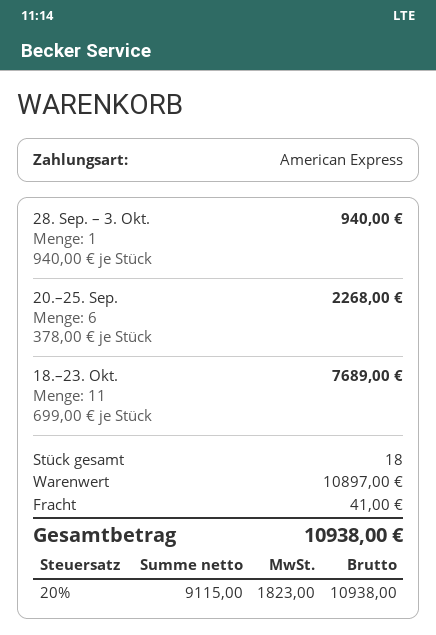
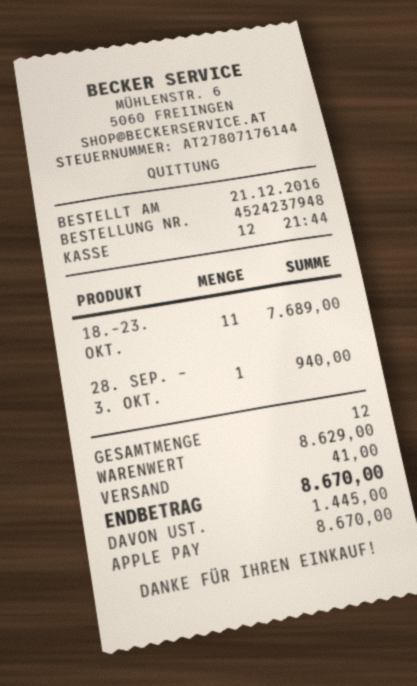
payment method: American Express -> Apple Pay
20.–25. Sep.: 6 for 2268.00 -> none
total quantity: 18 -> 12
subtotal: 10897.00 -> 8629.00
tax: 1823.00 -> 1445.00
total: 10938.00 -> 8670.00

